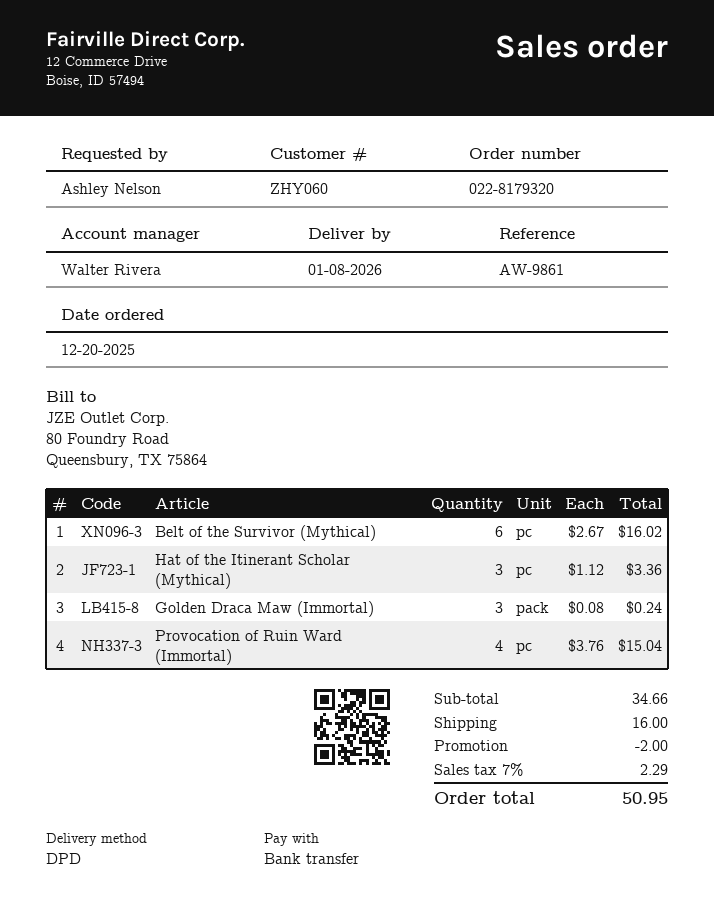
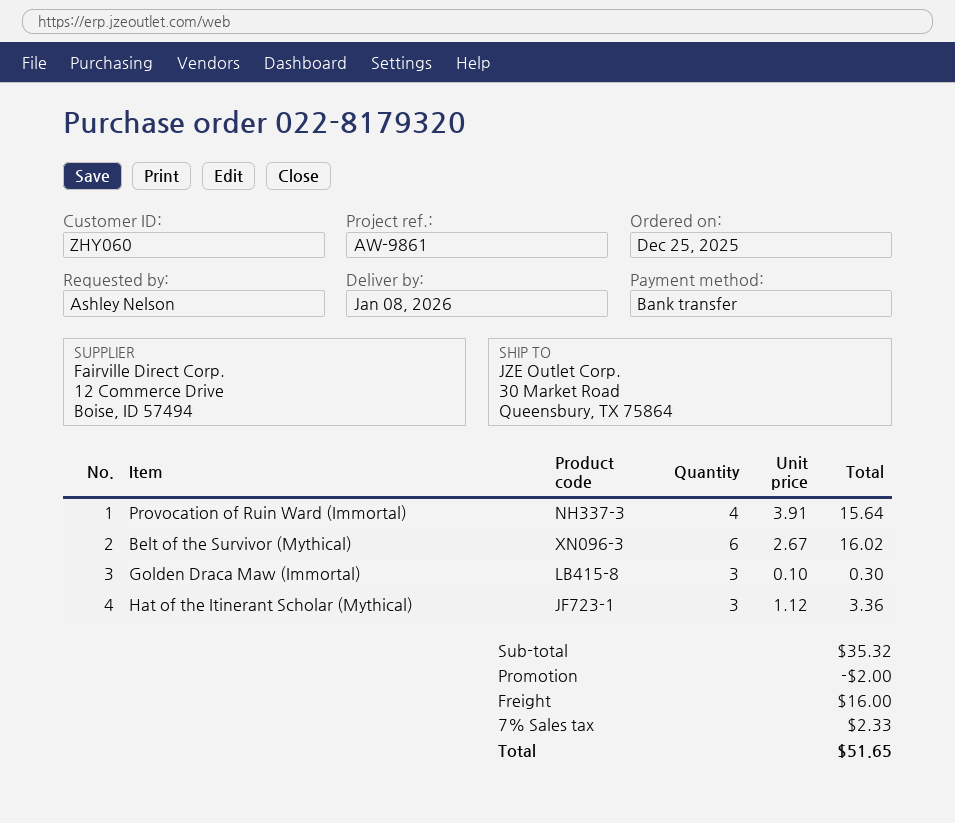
order date: 2025-12-20 -> 2025-12-25
Golden Draca Maw (Immortal): 3 x 0.08 = 0.24 -> 3 x 0.10 = 0.30
Provocation of Ruin Ward (Immortal): 4 x 3.76 = 15.04 -> 4 x 3.91 = 15.64
subtotal: 34.66 -> 35.32
tax: 7% = 2.29 -> 7% = 2.33
total: 50.95 -> 51.65

